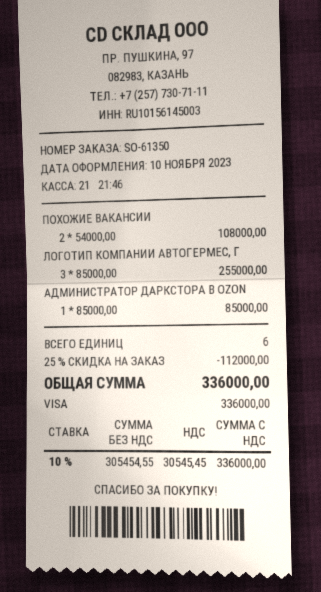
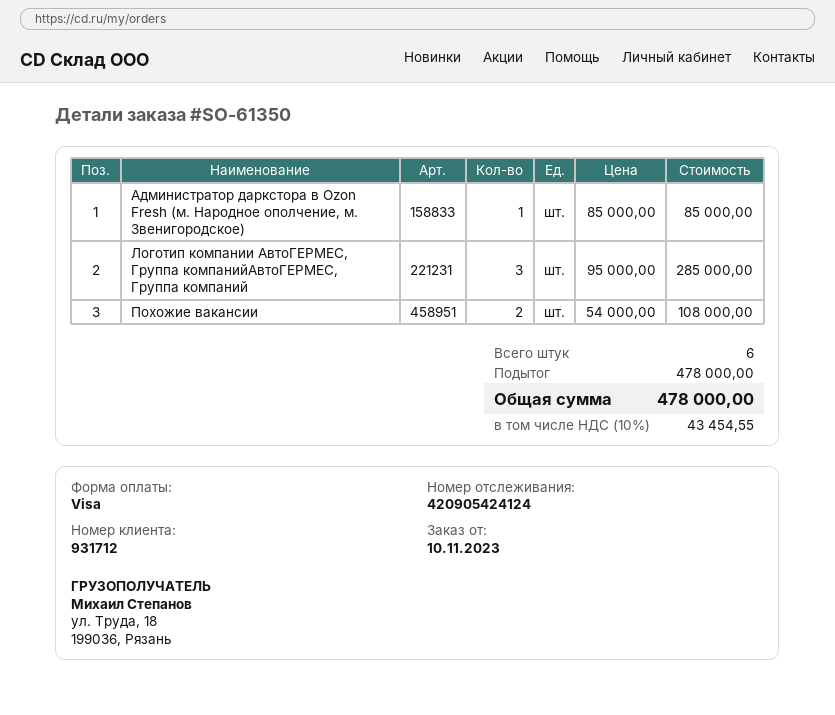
ЛОГОТИП КОМПАНИИ АВТОГЕРМЕС, Г: 3 x 85000.00 = 255000.00 -> 3 x 95000.00 = 285000.00
discount: 25% = 112000.00 -> none
tax: 10% = 30545.45 -> 10% = 43454.55
total: 336000.00 -> 478000.00

